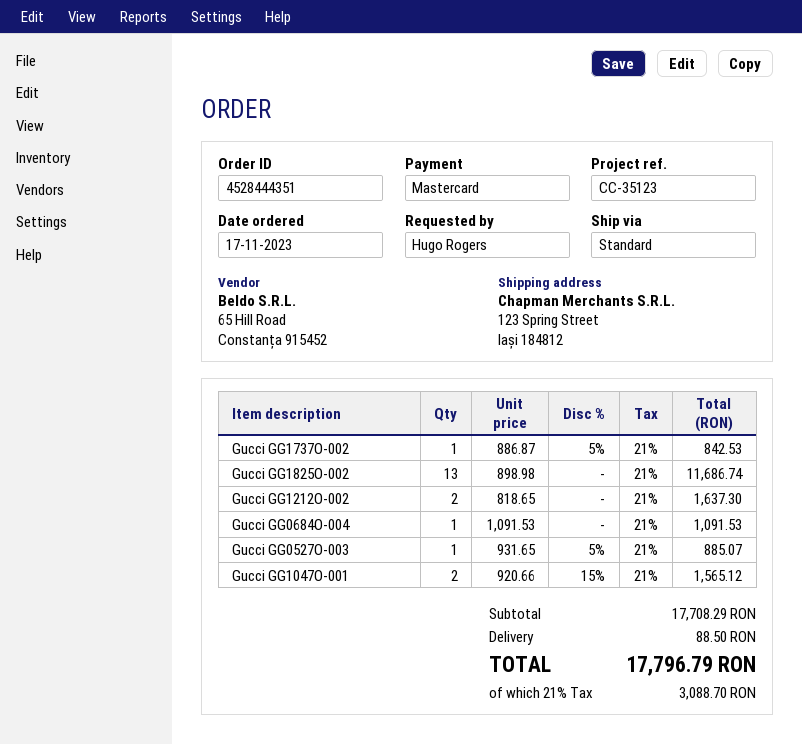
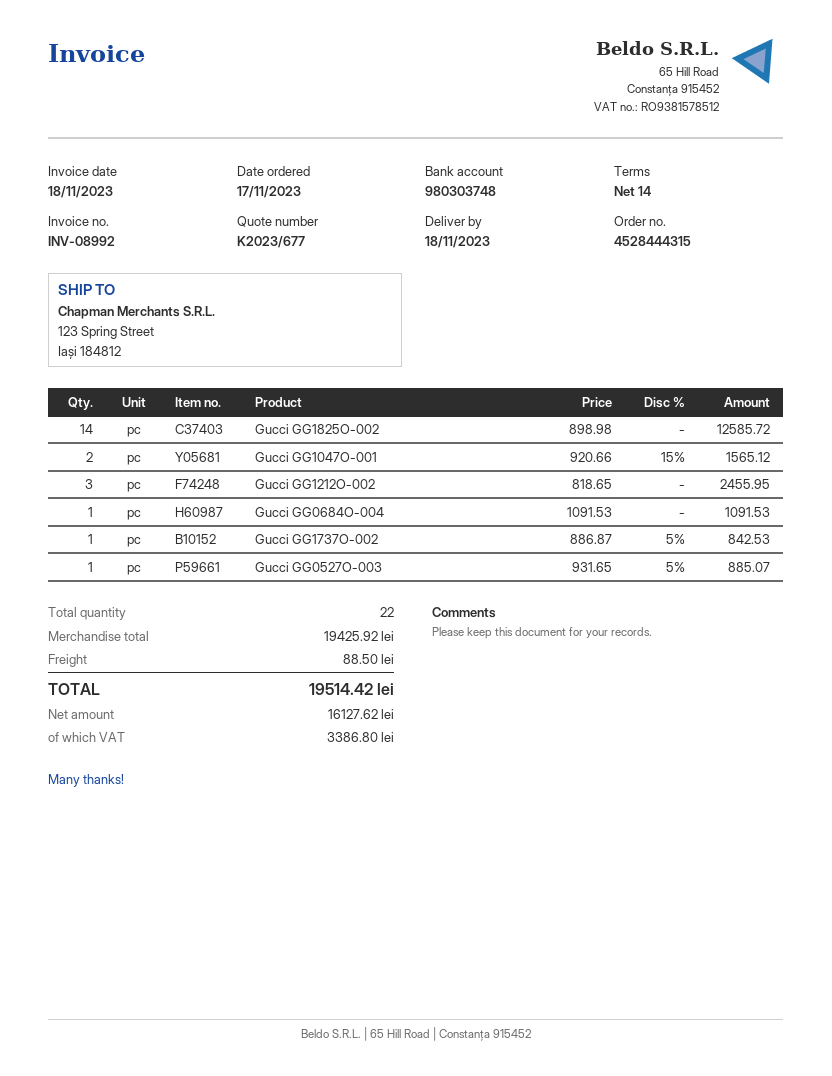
order number: 4528444351 -> 4528444315
Gucci GG1825O-002: 13 x 898.98 = 11686.74 -> 14 x 898.98 = 12585.72
Gucci GG1212O-002: 2 x 818.65 = 1637.30 -> 3 x 818.65 = 2455.95
subtotal: 17708.29 -> 19425.92
tax: 3088.70 -> 3386.80
total: 17796.79 -> 19514.42

